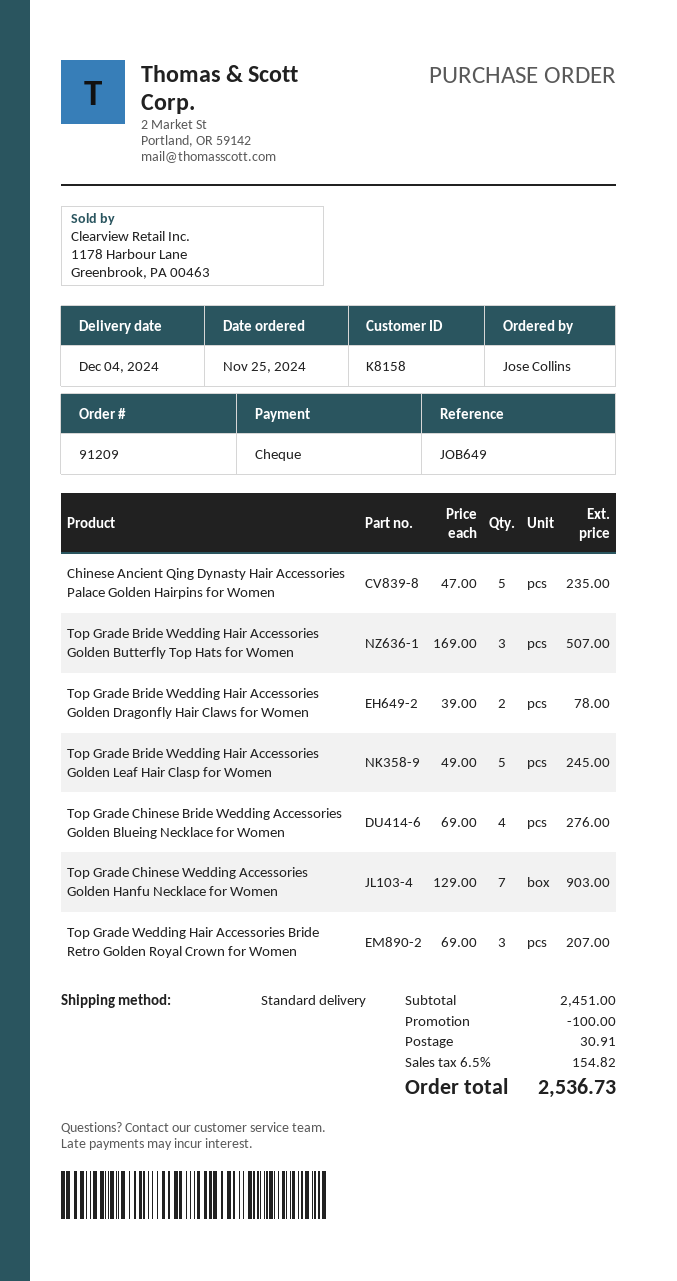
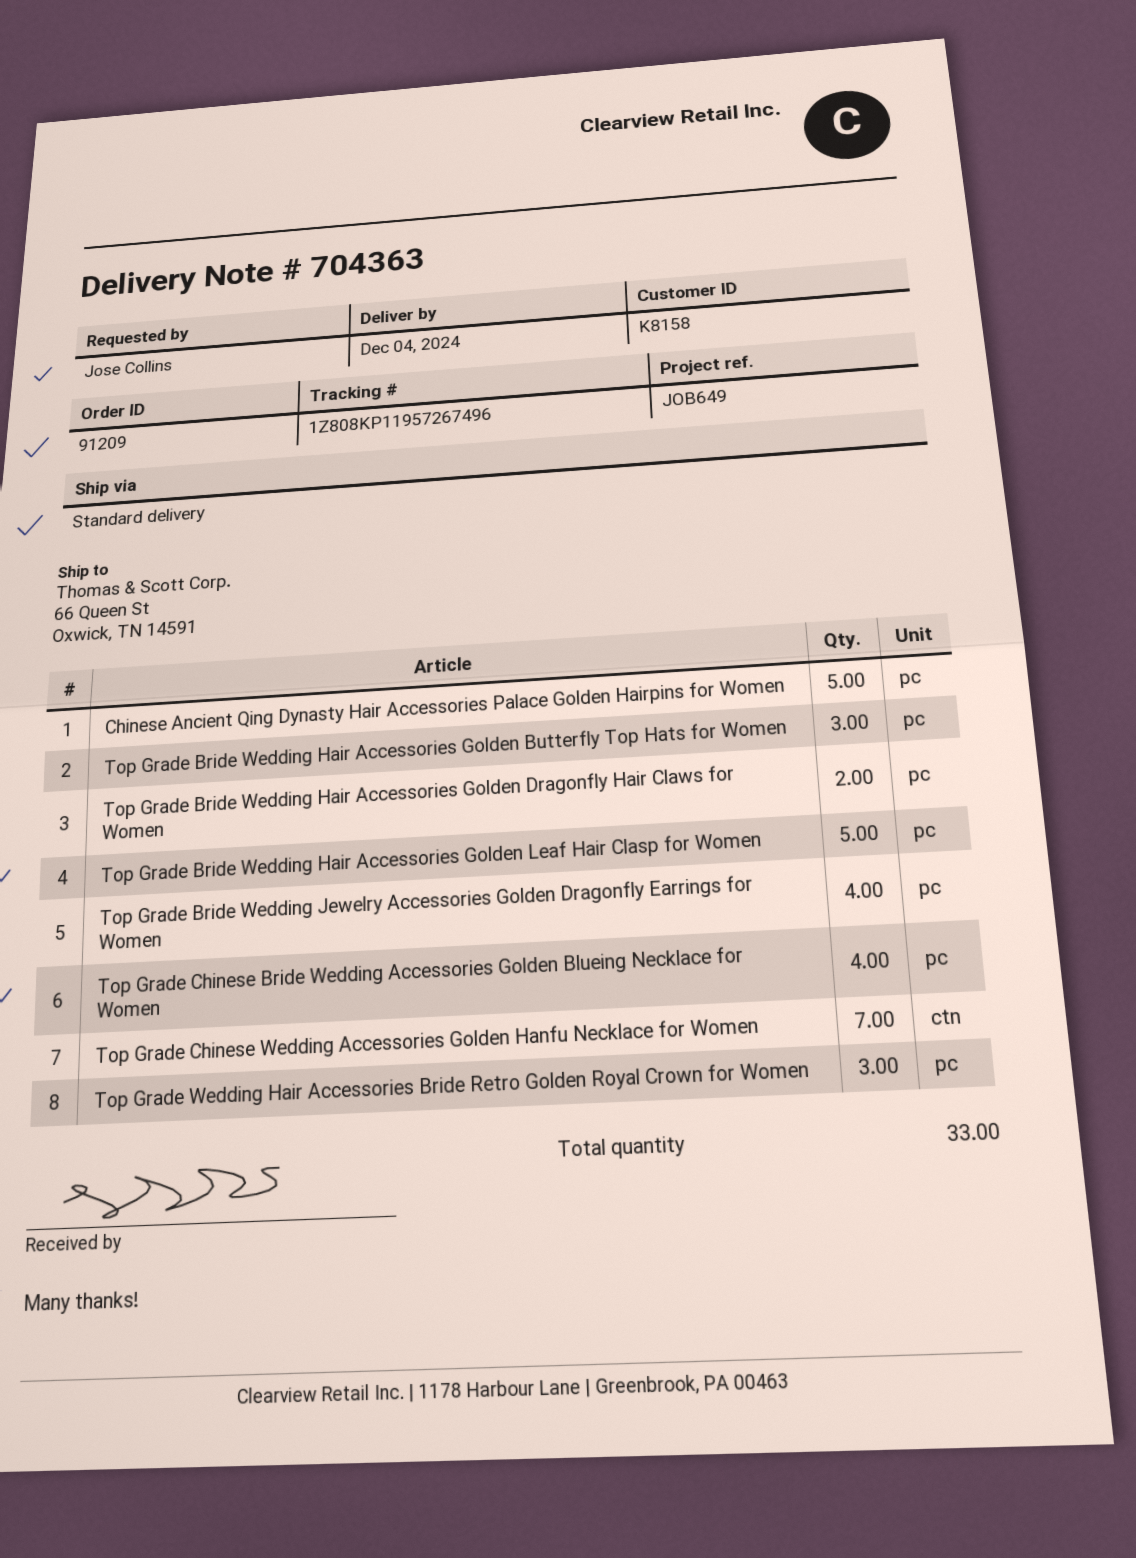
Top Grade Bride Wedding Jewelry Accessories Golden Dragonfly Earrings for Women: none -> 4

